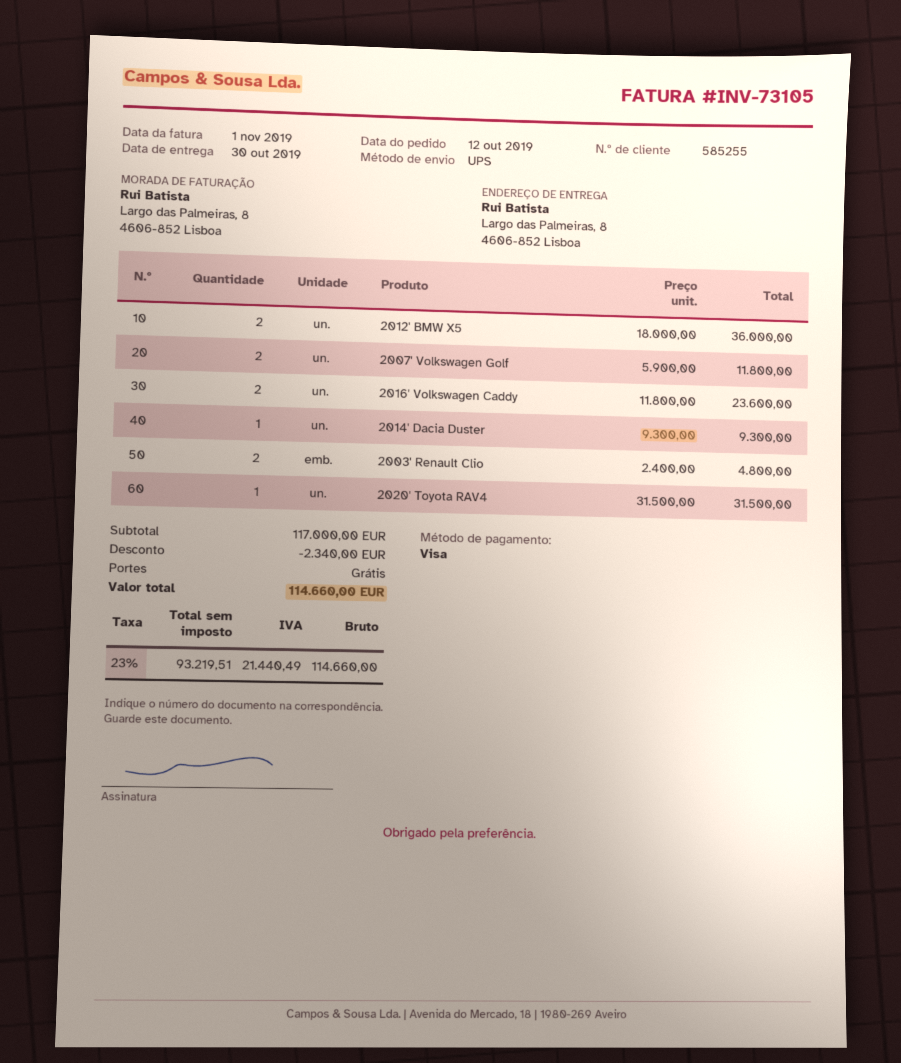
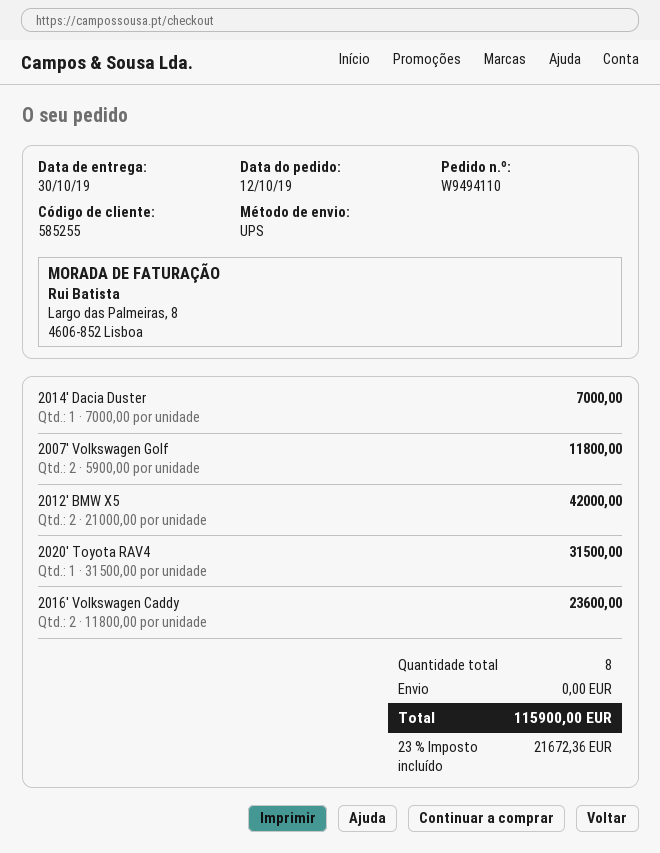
2012' BMW X5: 2 x 18000.00 = 36000.00 -> 2 x 21000.00 = 42000.00
2014' Dacia Duster: 1 x 9300.00 = 9300.00 -> 1 x 7000.00 = 7000.00
2003' Renault Clio: 2 x 2400.00 = 4800.00 -> none
discount: 2340.00 -> none
tax: 23% = 21440.49 -> 23% = 21672.36
total: 114660.00 -> 115900.00

